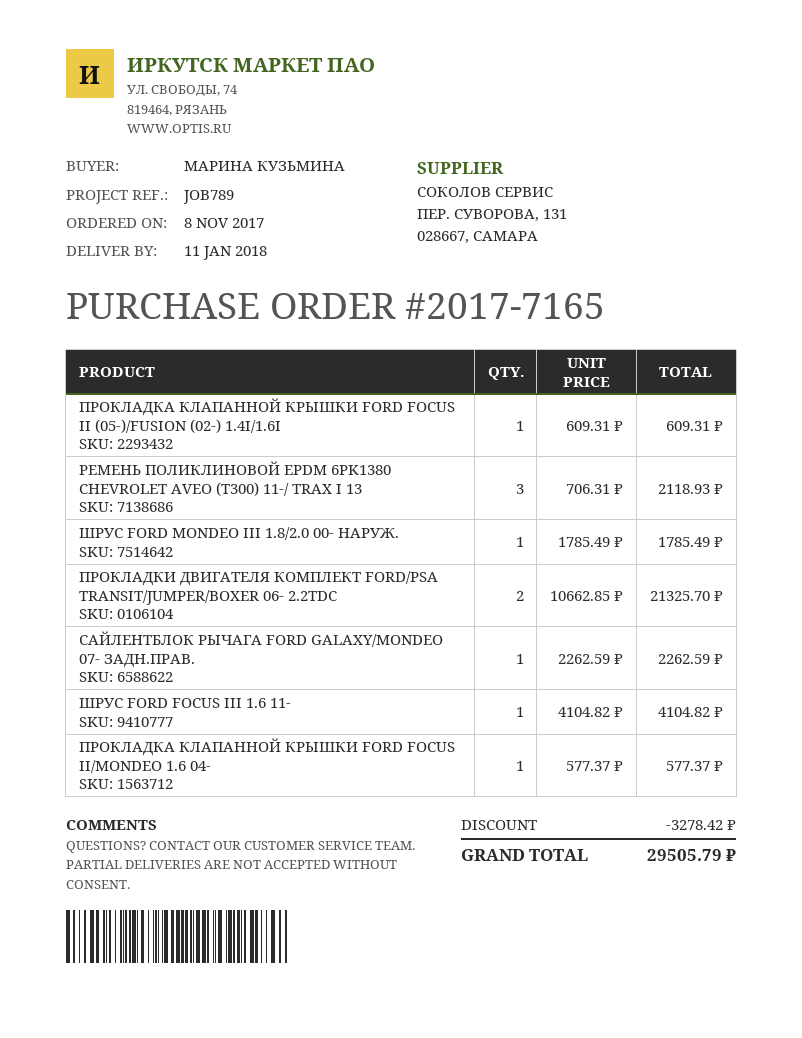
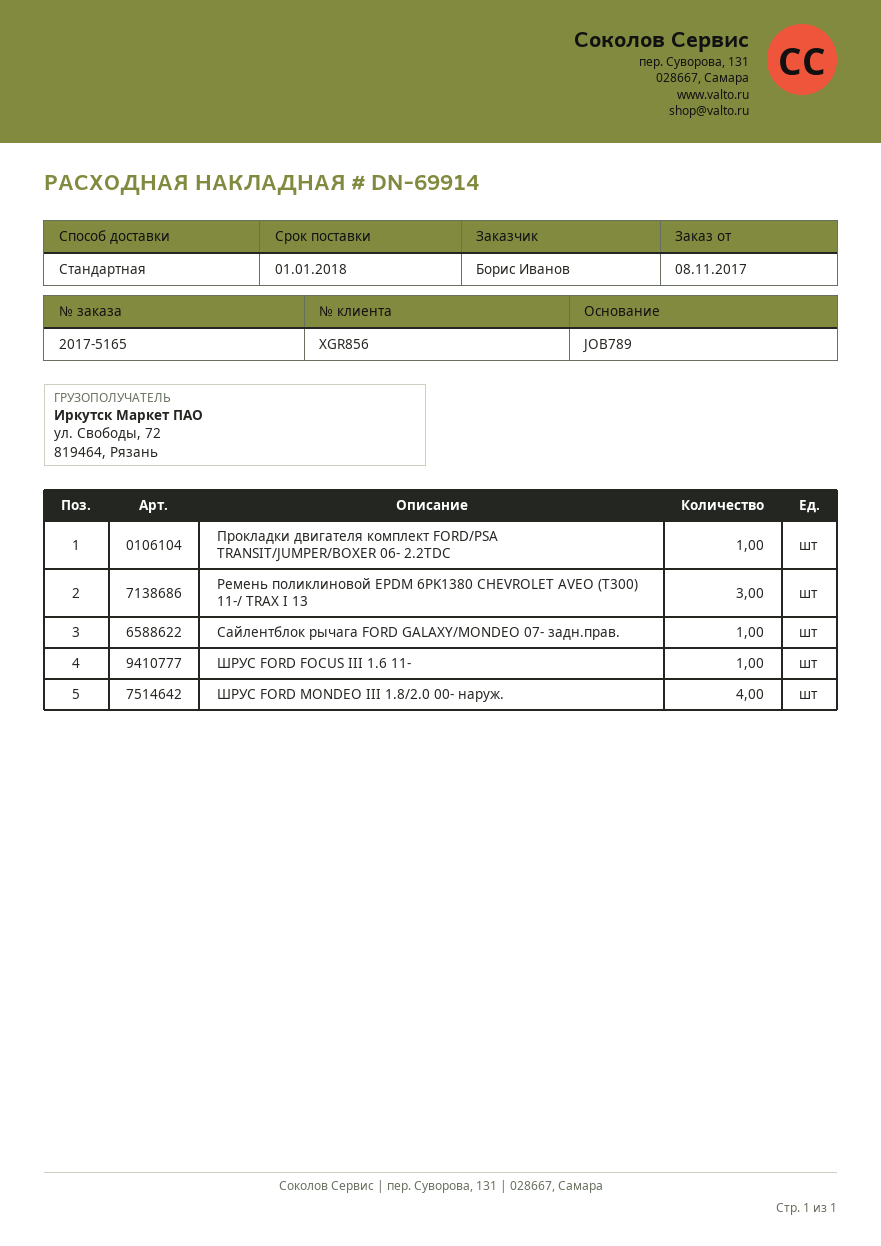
order number: 2017-7165 -> 2017-5165
delivery date: 2018-01-11 -> 2018-01-01
ordered by: МАРИНА КУЗЬМИНА -> Борис Иванов
ПРОКЛАДКА КЛАПАННОЙ КРЫШКИ FORD FOCUS II (05-)/FUSION (02-) 1.4I/1.6I: 1 -> none
ШРУС FORD MONDEO III 1.8/2.0 00- НАРУЖ.: 1 -> 4
ПРОКЛАДКИ ДВИГАТЕЛЯ КОМПЛЕКТ FORD/PSA TRANSIT/JUMPER/BOXER 06- 2.2TDC: 2 -> 1
ПРОКЛАДКА КЛАПАННОЙ КРЫШКИ FORD FOCUS II/MONDEO 1.6 04-: 1 -> none

